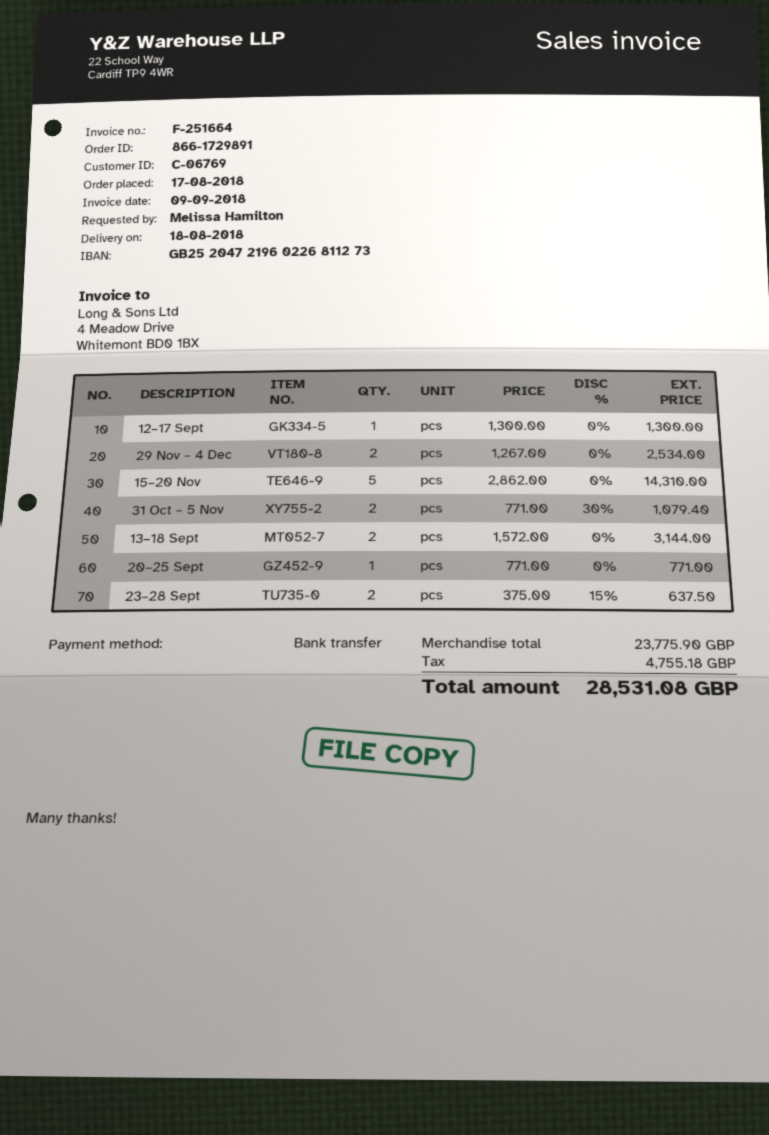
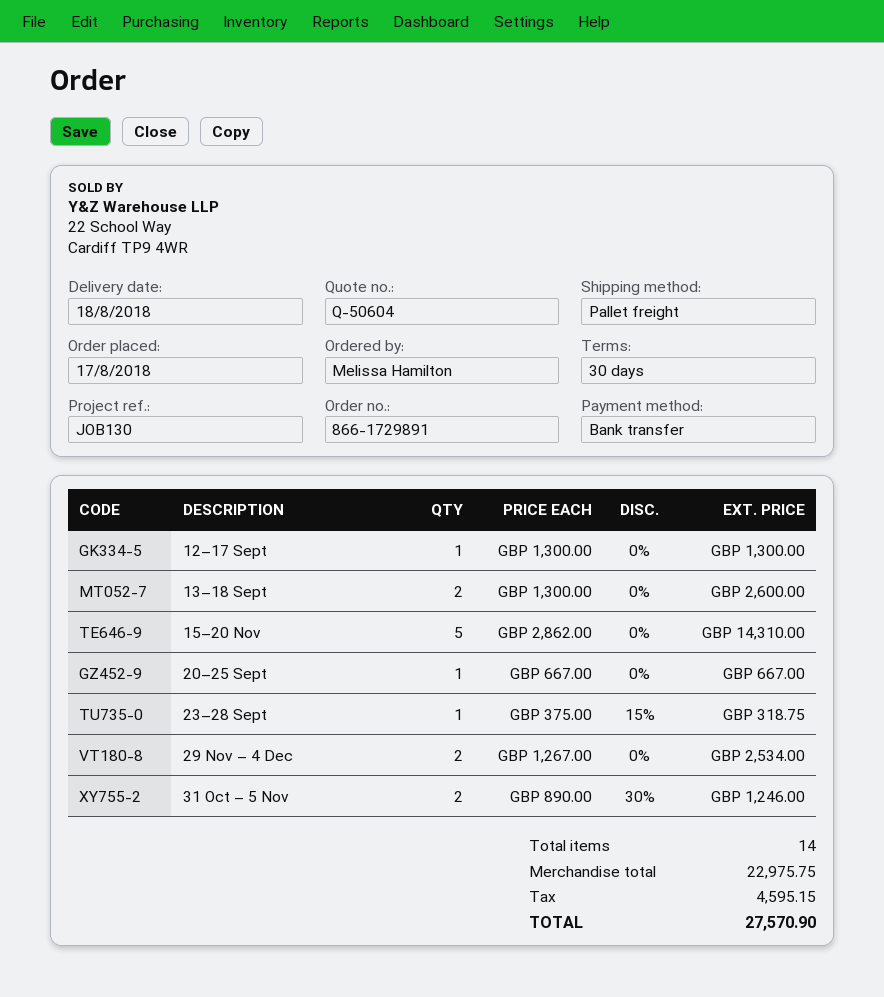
31 Oct – 5 Nov: 2 x 771.00 - 30% = 1079.40 -> 2 x 890.00 - 30% = 1246.00
13–18 Sept: 2 x 1572.00 = 3144.00 -> 2 x 1300.00 = 2600.00
20–25 Sept: 1 x 771.00 = 771.00 -> 1 x 667.00 = 667.00
23–28 Sept: 2 x 375.00 - 15% = 637.50 -> 1 x 375.00 - 15% = 318.75
subtotal: 23775.90 -> 22975.75
tax: 4755.18 -> 4595.15
total: 28531.08 -> 27570.90

